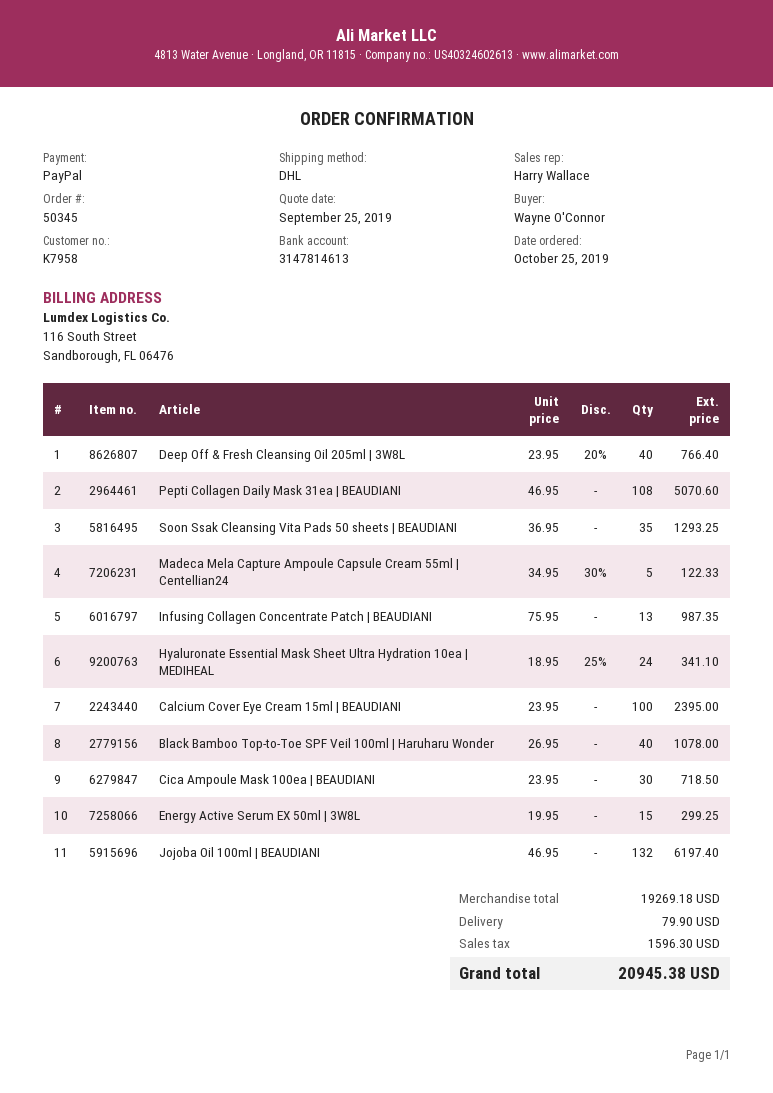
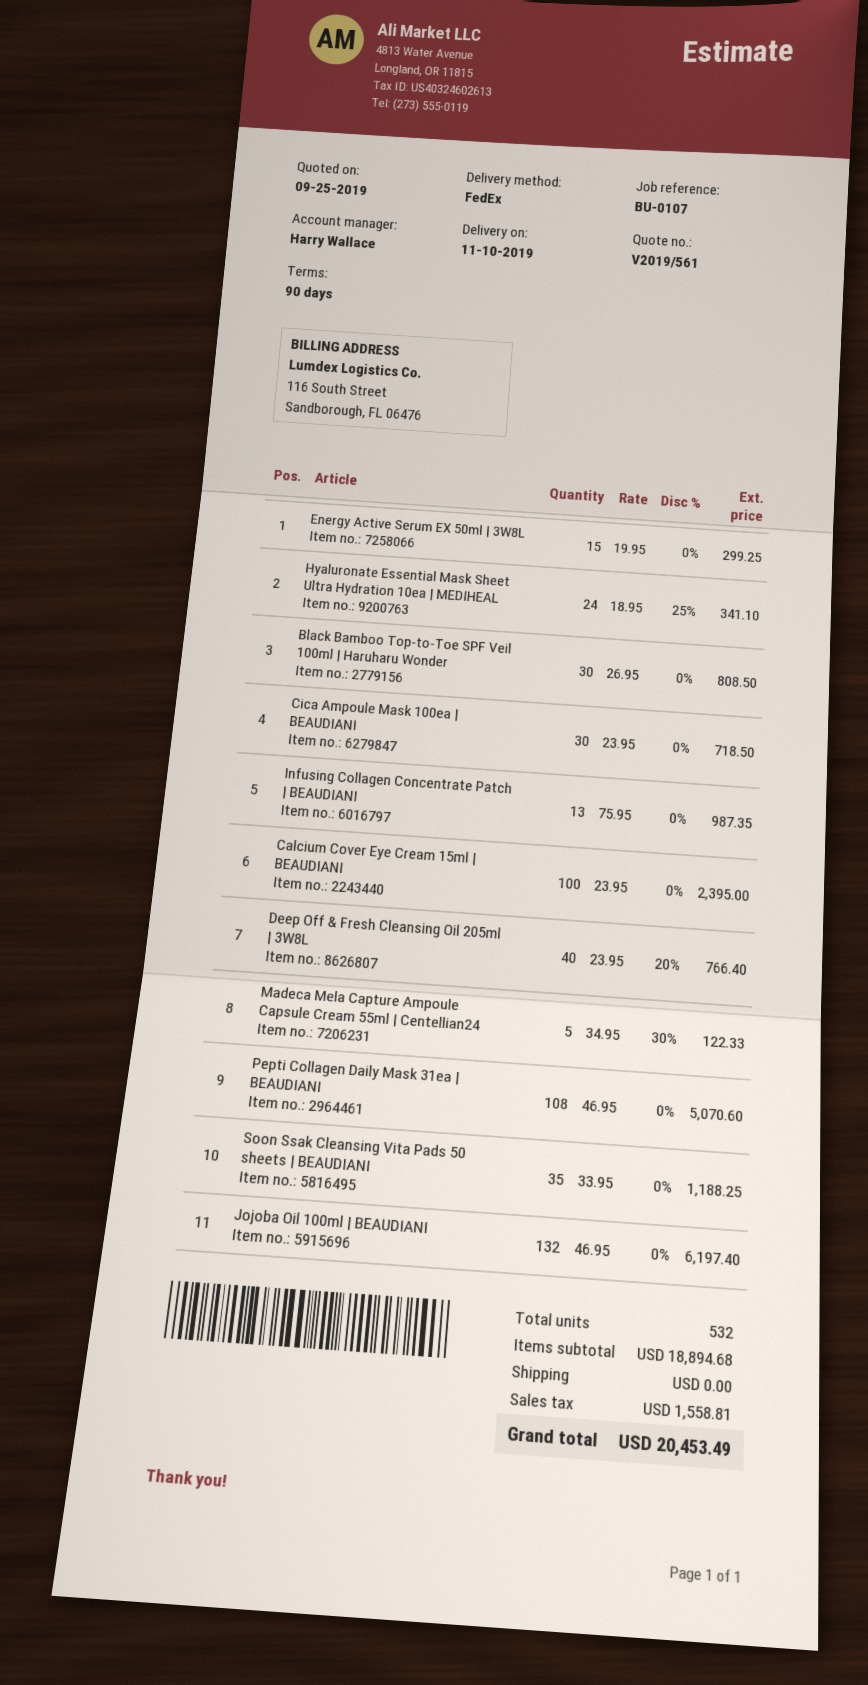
shipping method: DHL -> FedEx
Soon Ssak Cleansing Vita Pads 50 sheets | BEAUDIANI: 35 x 36.95 = 1293.25 -> 35 x 33.95 = 1188.25
Black Bamboo Top-to-Toe SPF Veil 100ml | Haruharu Wonder: 40 x 26.95 = 1078.00 -> 30 x 26.95 = 808.50
subtotal: 19269.18 -> 18894.68
shipping: 79.90 -> 0.00
tax: 1596.30 -> 1558.81
total: 20945.38 -> 20453.49

